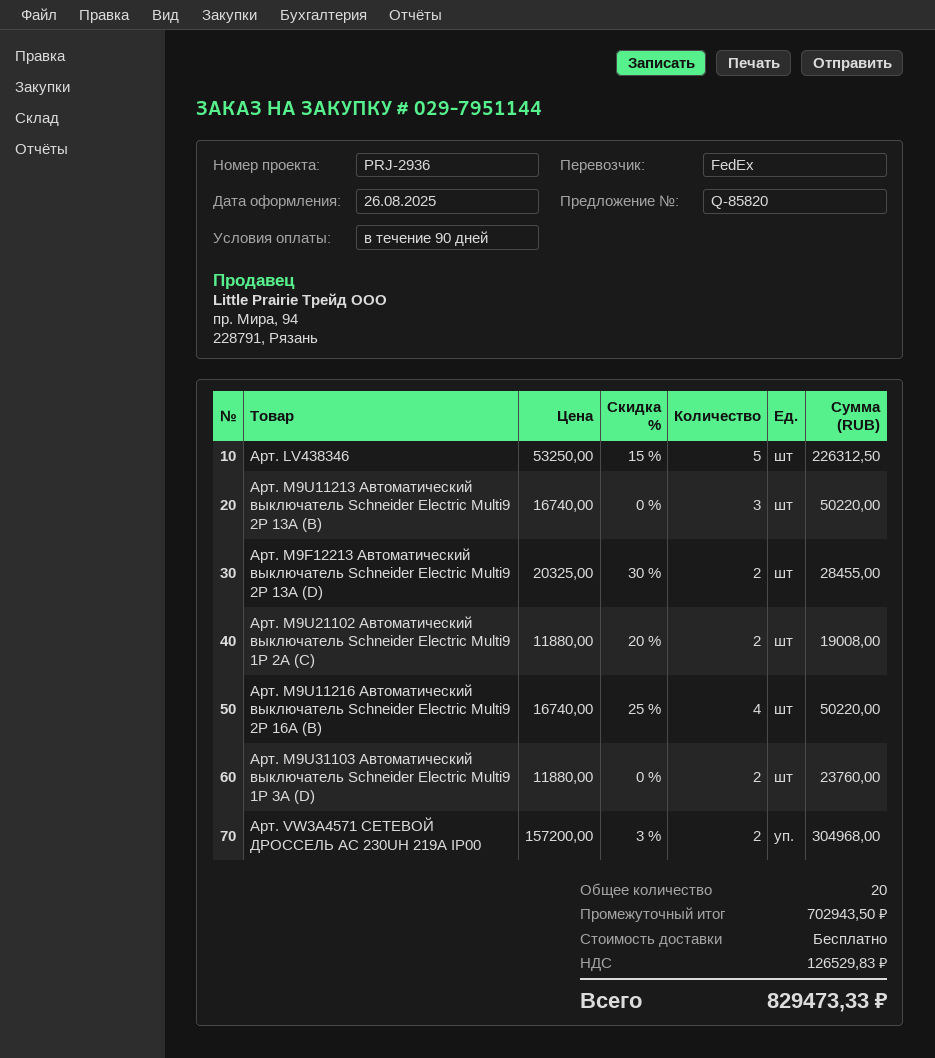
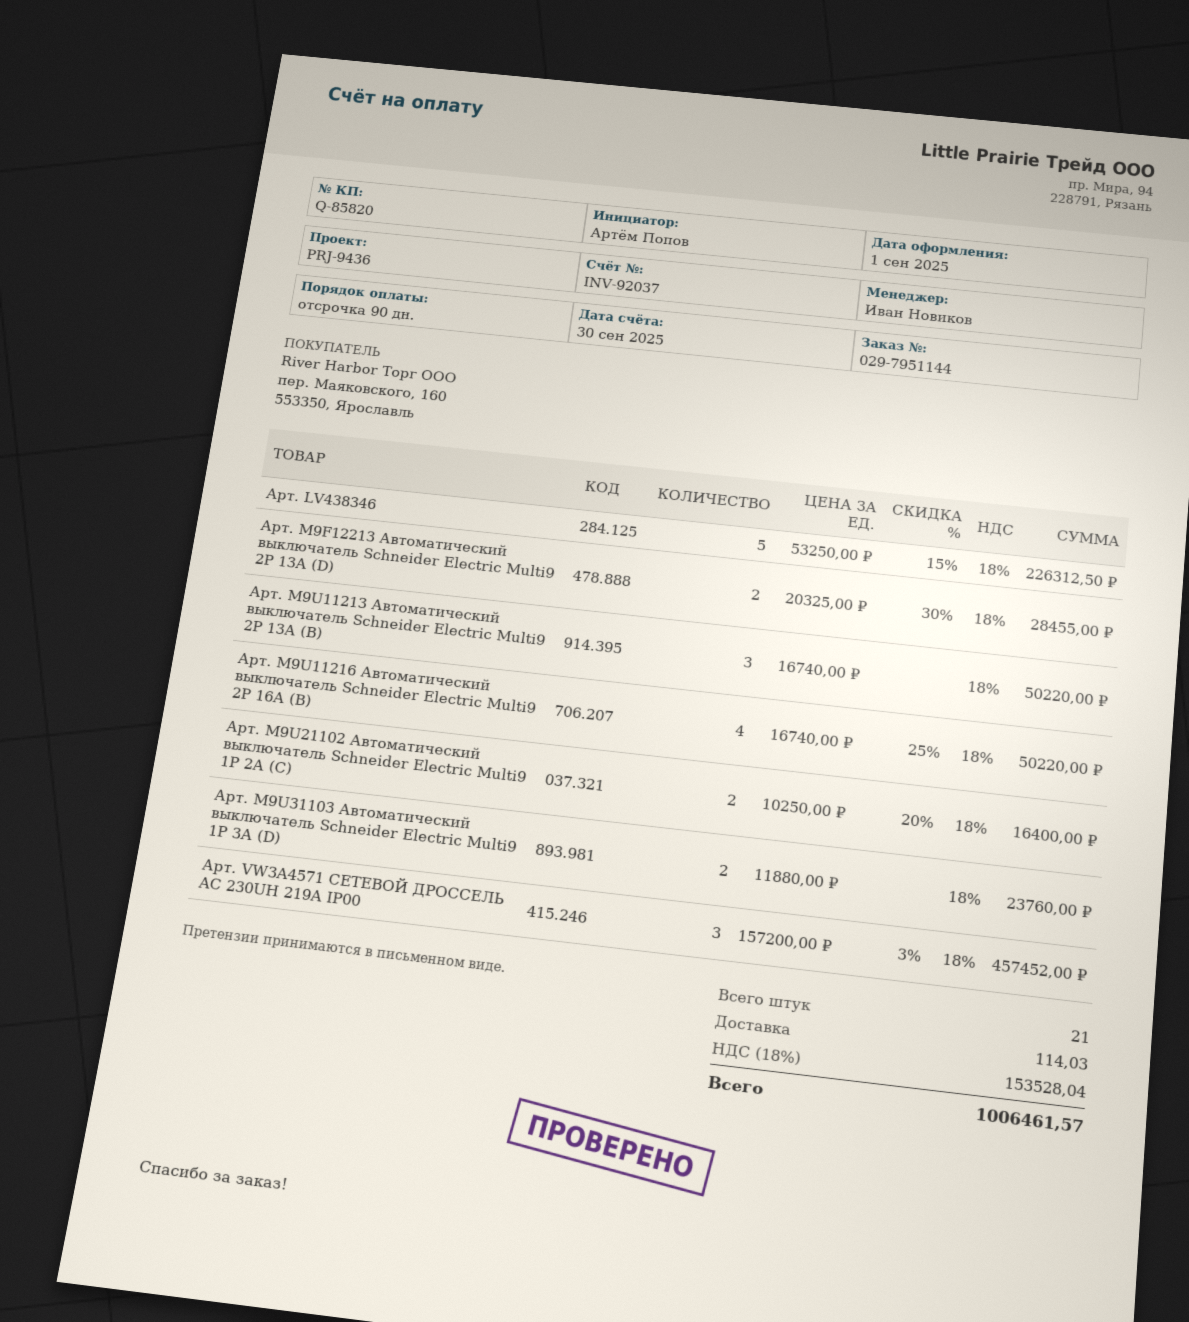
order date: 2025-08-26 -> 2025-09-01
reference: PRJ-2936 -> PRJ-9436
Арт. M9U21102 Автоматический выключатель Schneider Electric Multi9 1P 2А (C): 2 x 11880.00 - 20% = 19008.00 -> 2 x 10250.00 - 20% = 16400.00
Арт. VW3A4571 СЕТЕВОЙ ДРОССЕЛЬ AC 230UH 219A IP00: 2 x 157200.00 - 3% = 304968.00 -> 3 x 157200.00 - 3% = 457452.00
total quantity: 20 -> 21
shipping: 0.00 -> 114.03
tax: 126529.83 -> 153528.04
total: 829473.33 -> 1006461.57

